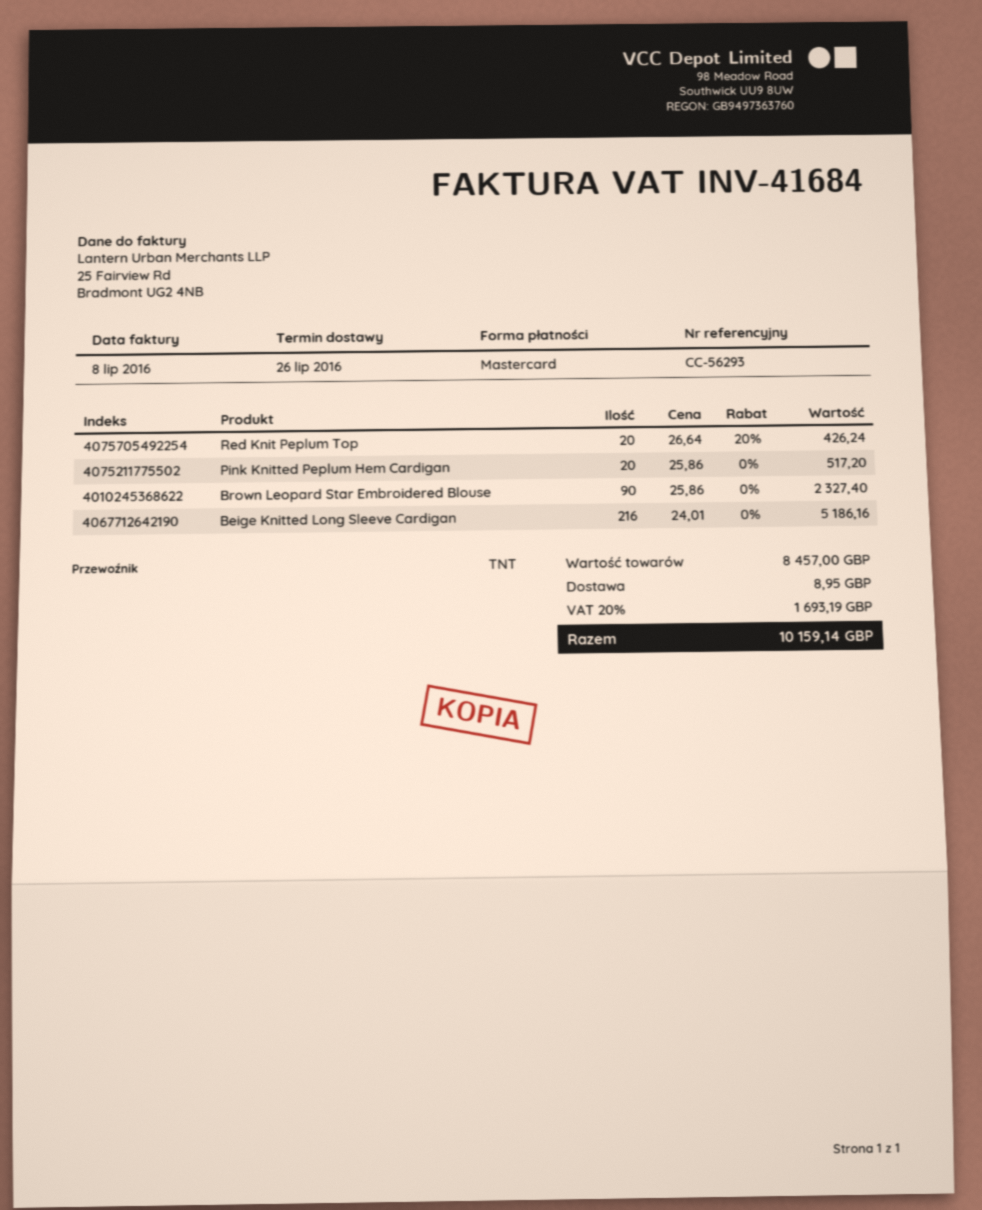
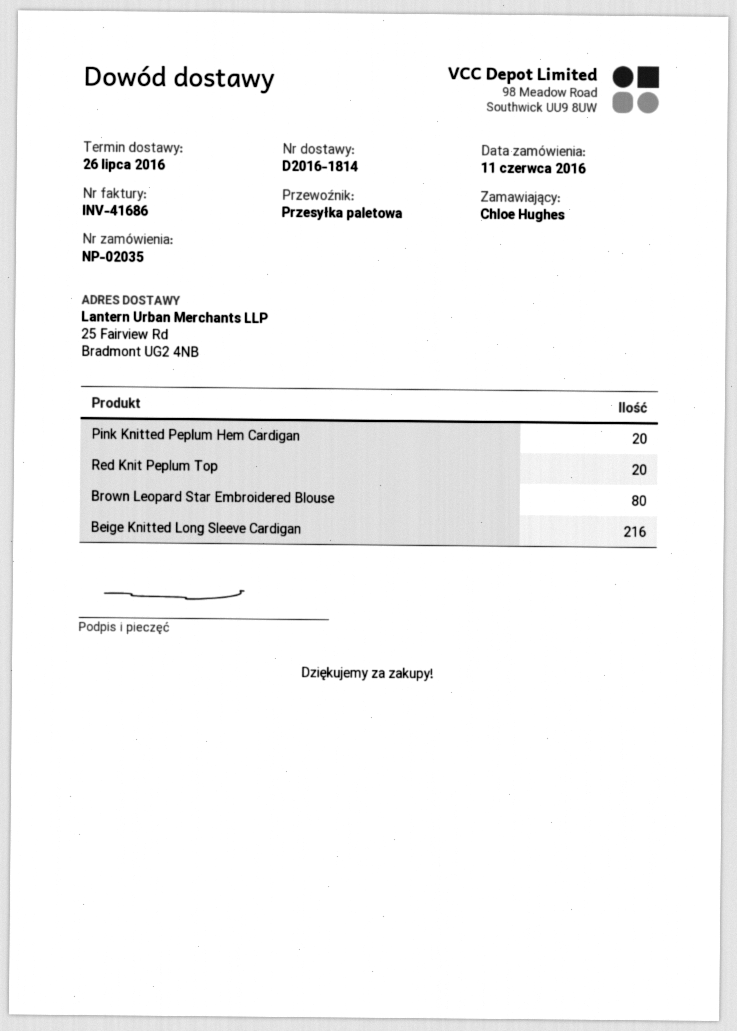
invoice number: INV-41684 -> INV-41686
shipping method: TNT -> pallet freight
Brown Leopard Star Embroidered Blouse: 90 -> 80

